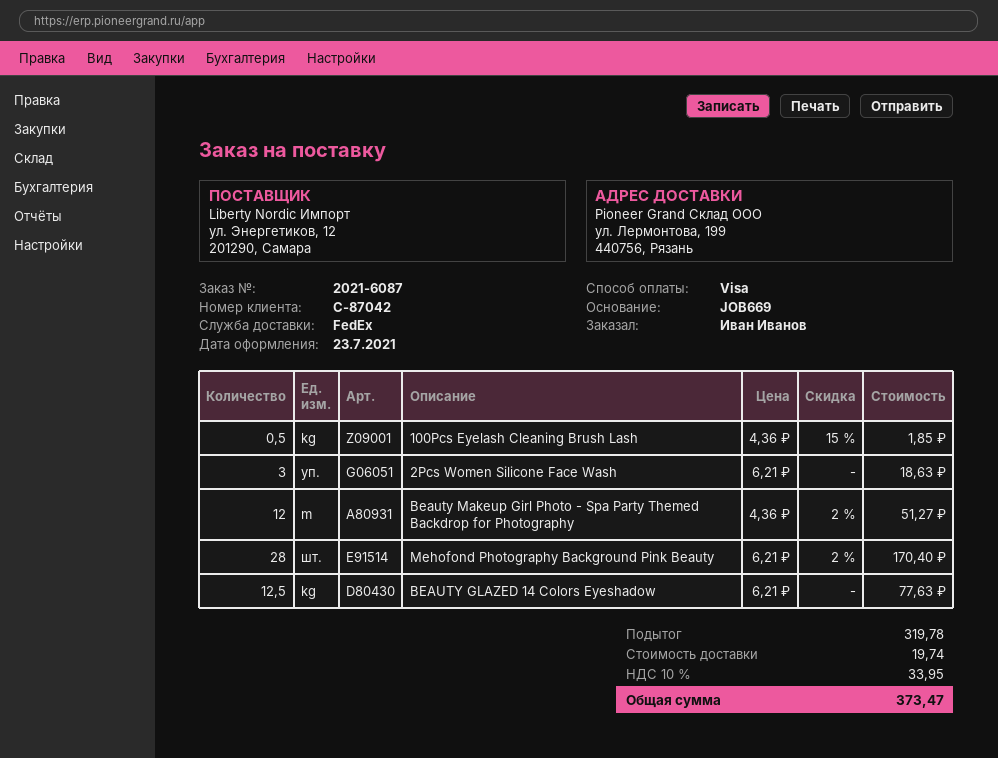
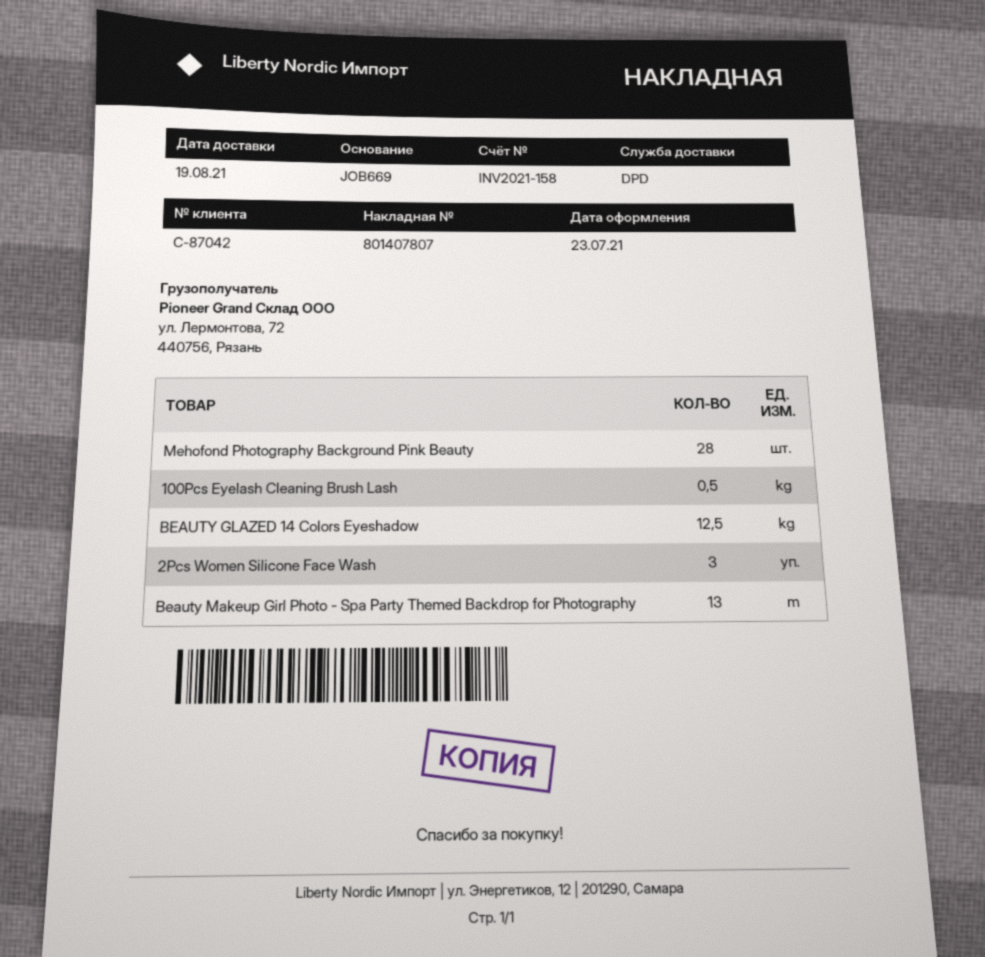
shipping method: FedEx -> DPD
ship to: ул. Лермонтова, 199, 440756, Рязань -> ул. Лермонтова, 72, 440756, Рязань
Beauty Makeup Girl Photo - Spa Party Themed Backdrop for Photography: 12 -> 13

